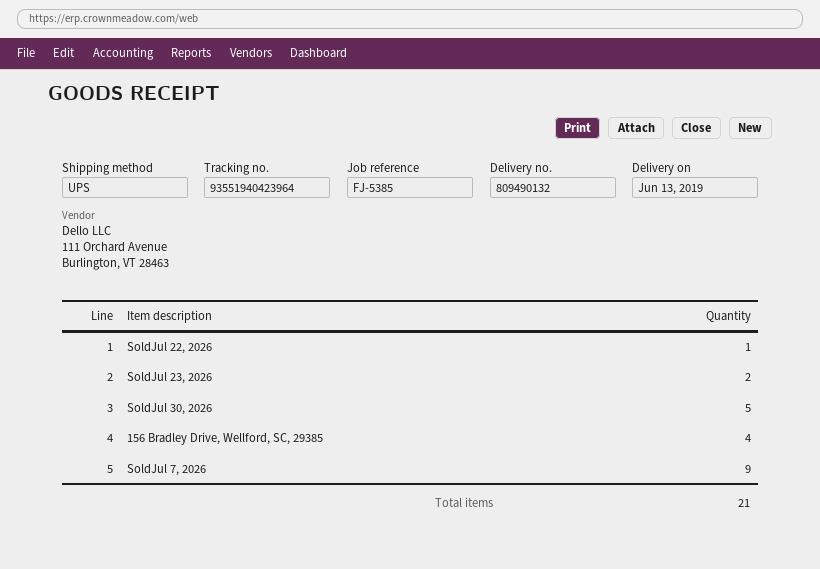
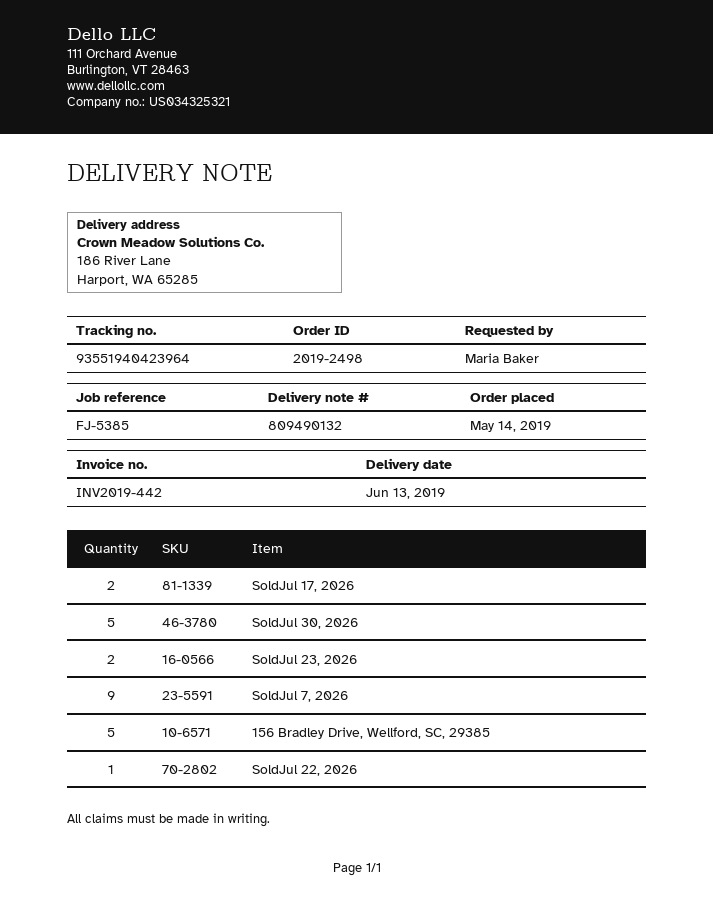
156 Bradley Drive, Wellford, SC, 29385: 4 -> 5
SoldJul 17, 2026: none -> 2

